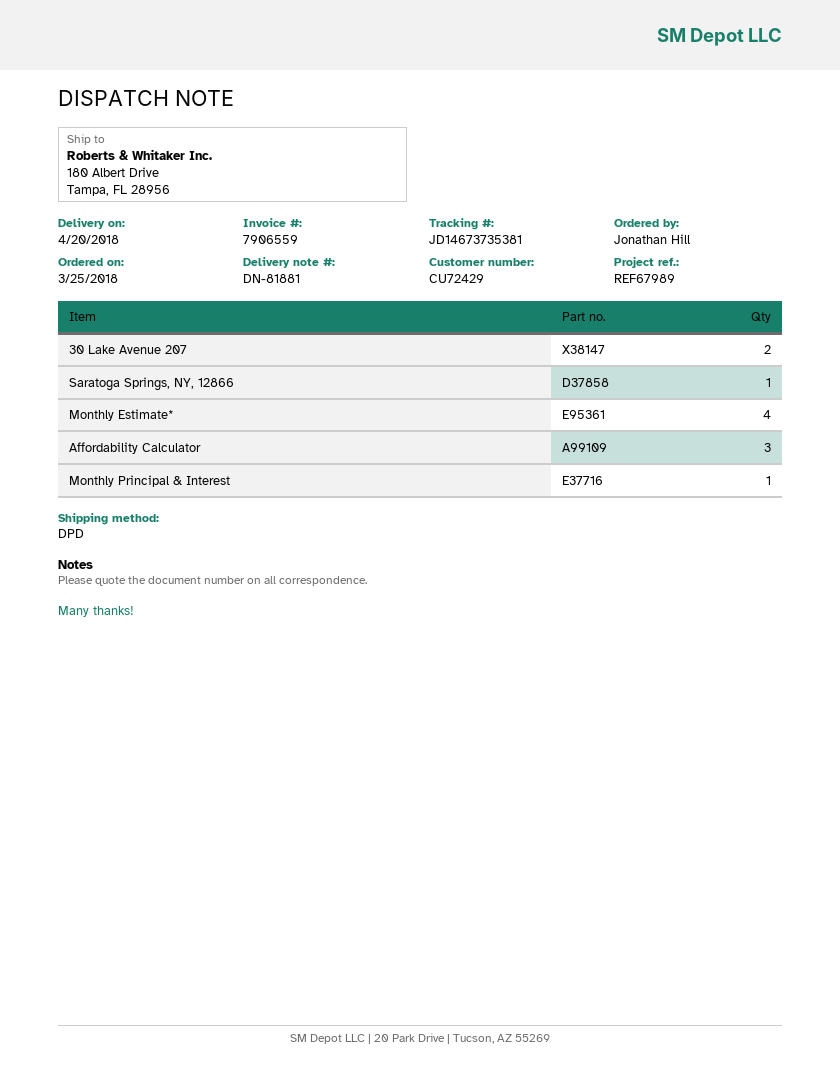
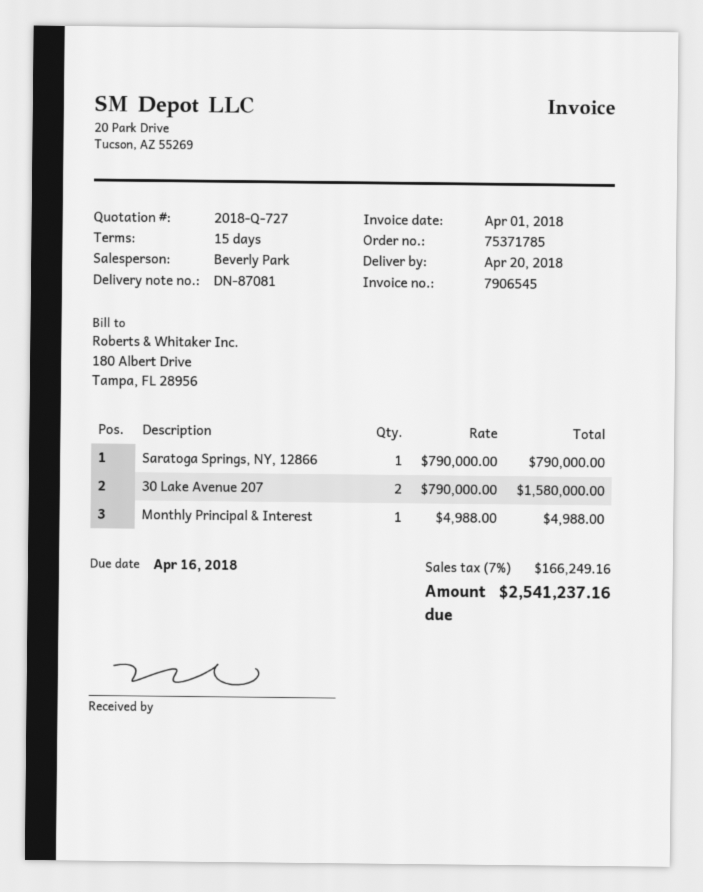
delivery note number: DN-81881 -> DN-87081
invoice number: 7906559 -> 7906545
Monthly Estimate*: 4 -> none
Affordability Calculator: 3 -> none

